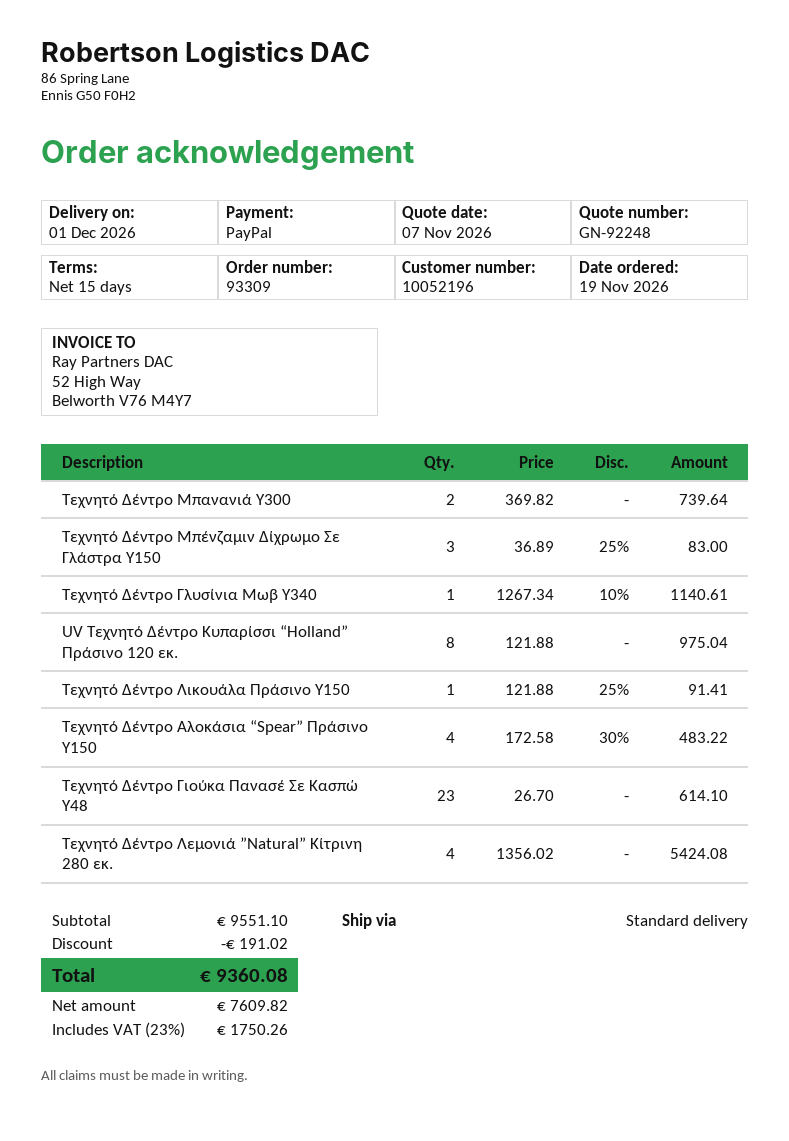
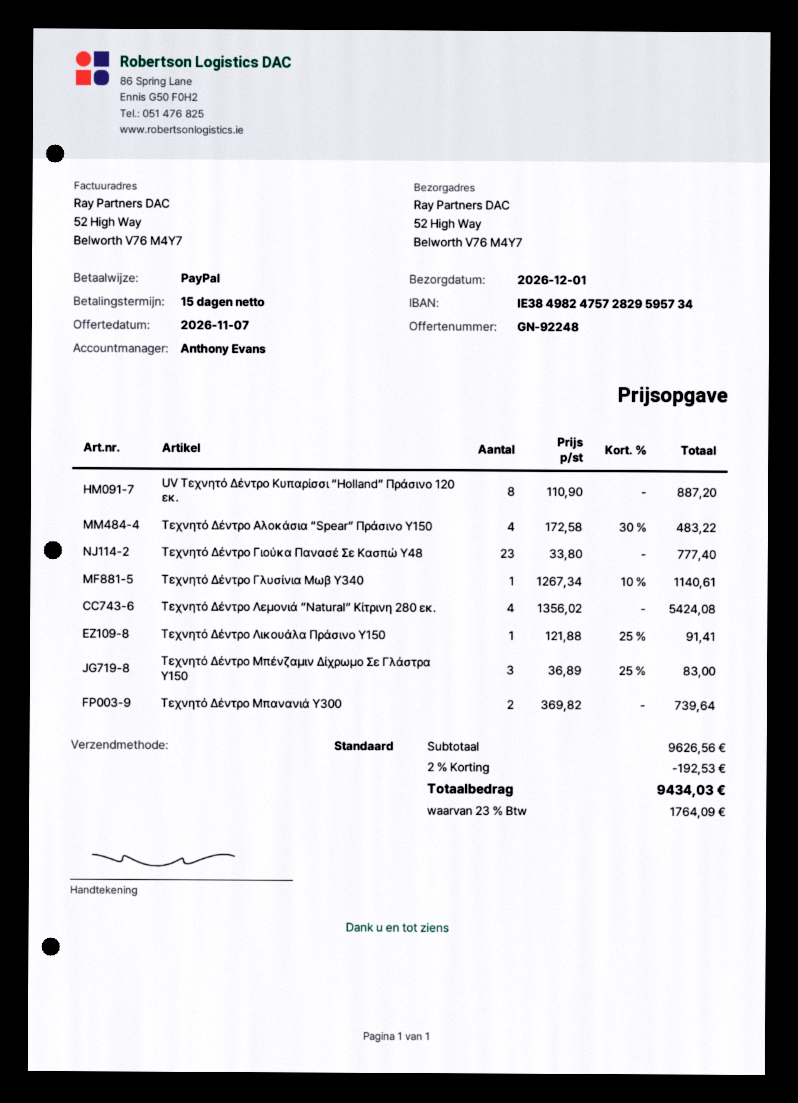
UV Τεχνητό Δέντρο Κυπαρίσσι “Holland” Πράσινο 120 εκ.: 8 x 121.88 = 975.04 -> 8 x 110.90 = 887.20
Τεχνητό Δέντρο Γιούκα Πανασέ Σε Κασπώ Υ48: 23 x 26.70 = 614.10 -> 23 x 33.80 = 777.40
subtotal: 9551.10 -> 9626.56
discount: 191.02 -> 192.53
tax: 23% = 1750.26 -> 23% = 1764.09
total: 9360.08 -> 9434.03

